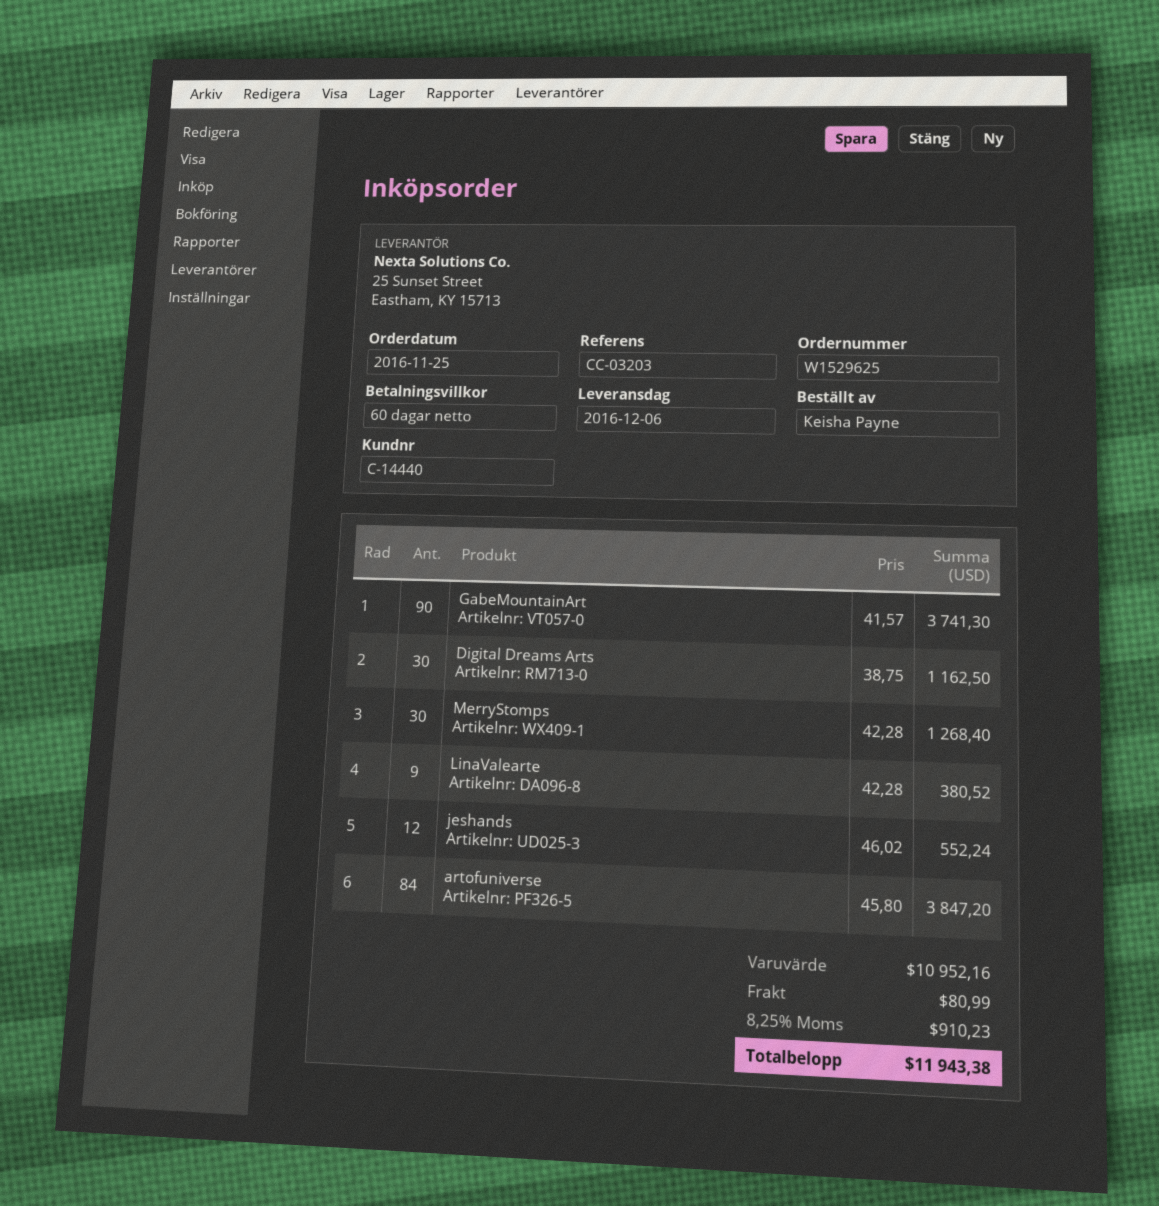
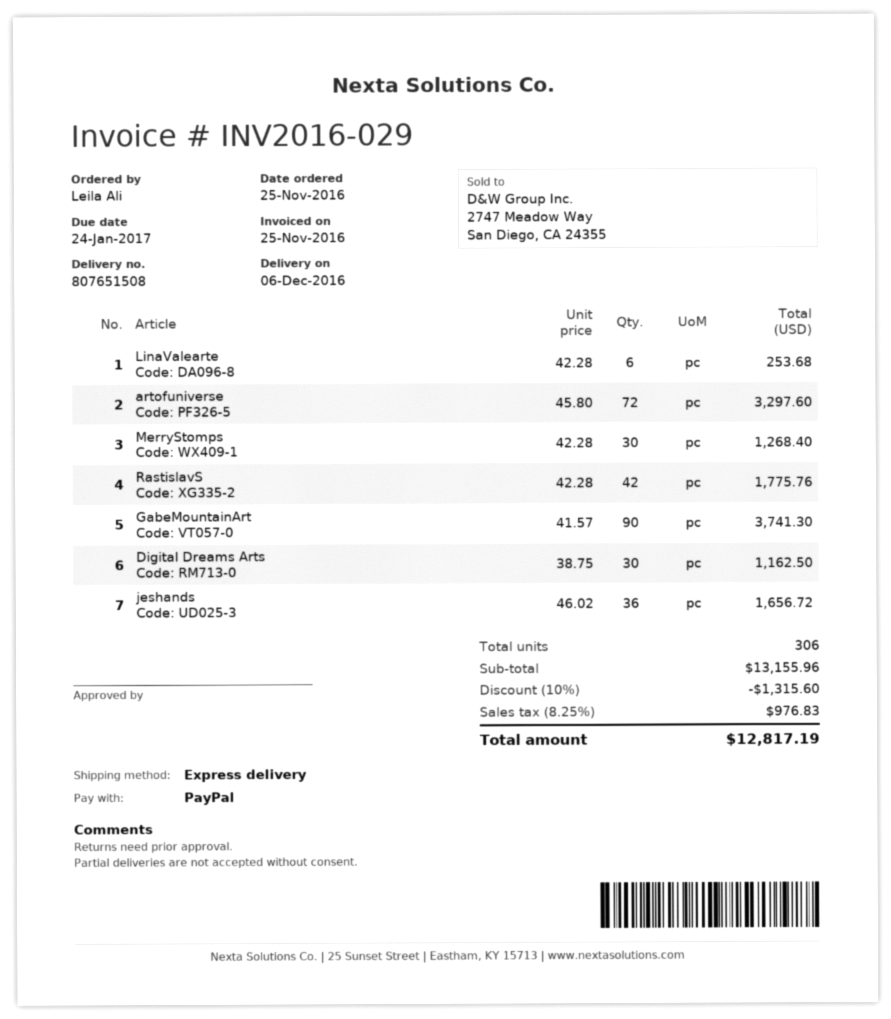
ordered by: Keisha Payne -> Leila Ali
LinaValearte: 9 x 42.28 = 380.52 -> 6 x 42.28 = 253.68
jeshands: 12 x 46.02 = 552.24 -> 36 x 46.02 = 1656.72
artofuniverse: 84 x 45.80 = 3847.20 -> 72 x 45.80 = 3297.60
RastislavS: none -> 42 x 42.28 = 1775.76
subtotal: 10952.16 -> 13155.96
discount: none -> 10% = 1315.60
shipping: 80.99 -> none
tax: 8.25% = 910.23 -> 8.25% = 976.83
total: 11943.38 -> 12817.19

